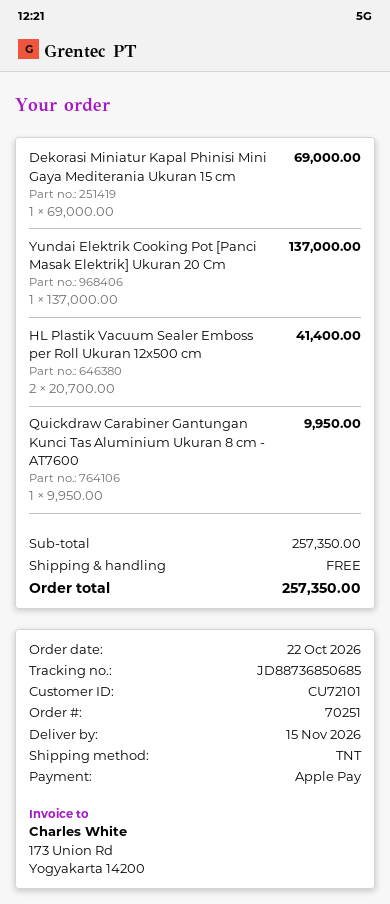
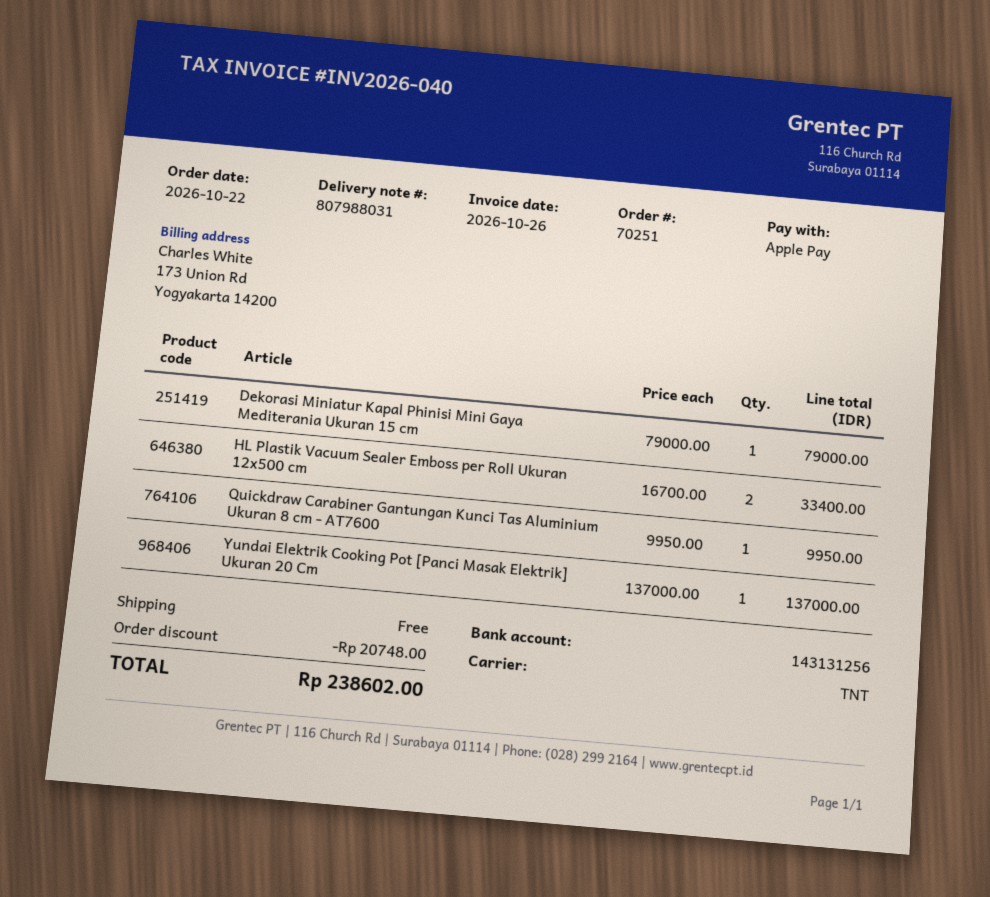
Dekorasi Miniatur Kapal Phinisi Mini Gaya Mediterania Ukuran 15 cm: 1 x 69000.00 = 69000.00 -> 1 x 79000.00 = 79000.00
HL Plastik Vacuum Sealer Emboss per Roll Ukuran 12x500 cm: 2 x 20700.00 = 41400.00 -> 2 x 16700.00 = 33400.00
discount: none -> 20748.00
total: 257350.00 -> 238602.00

